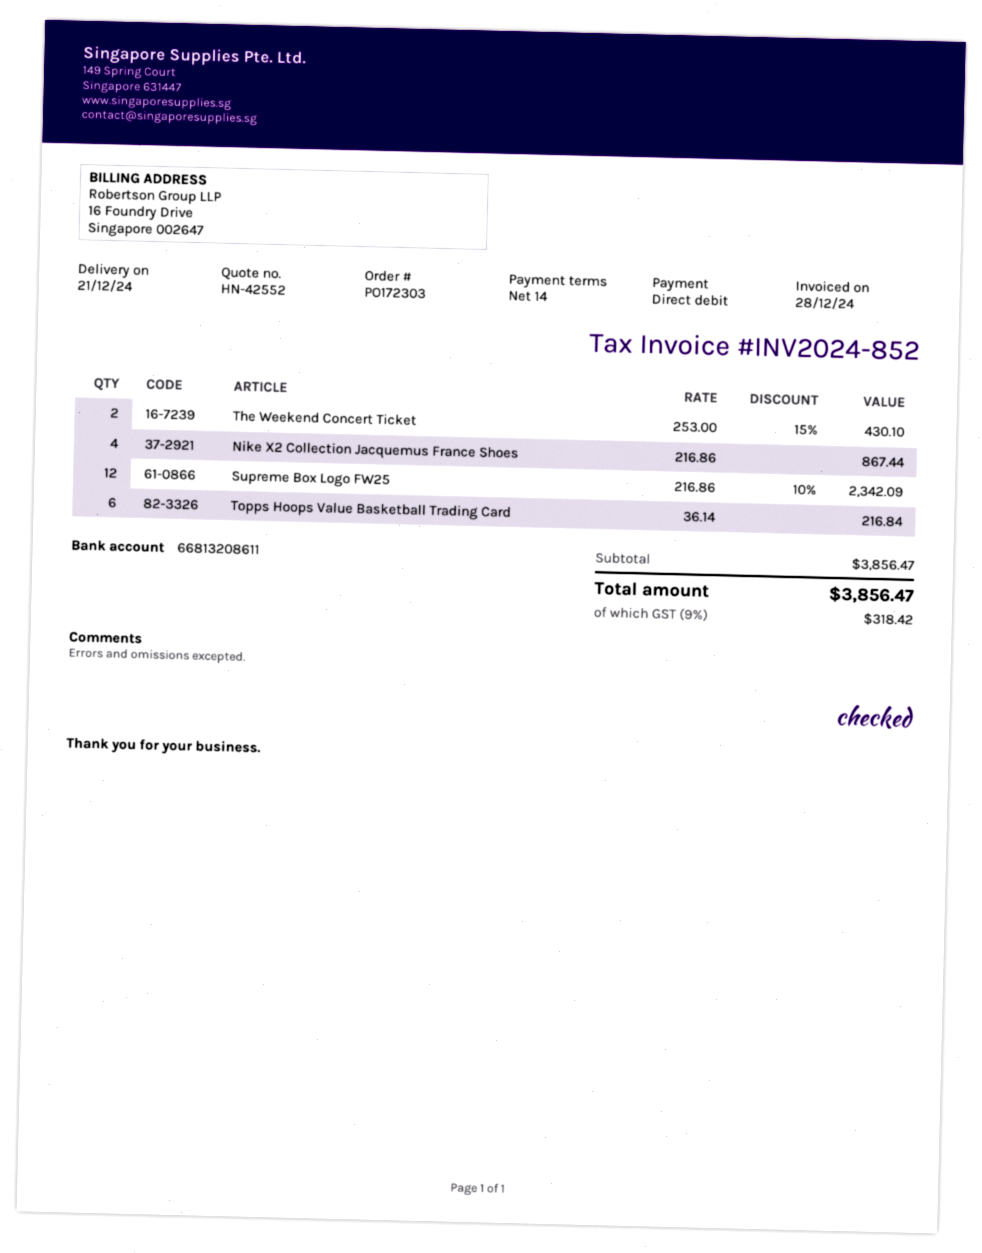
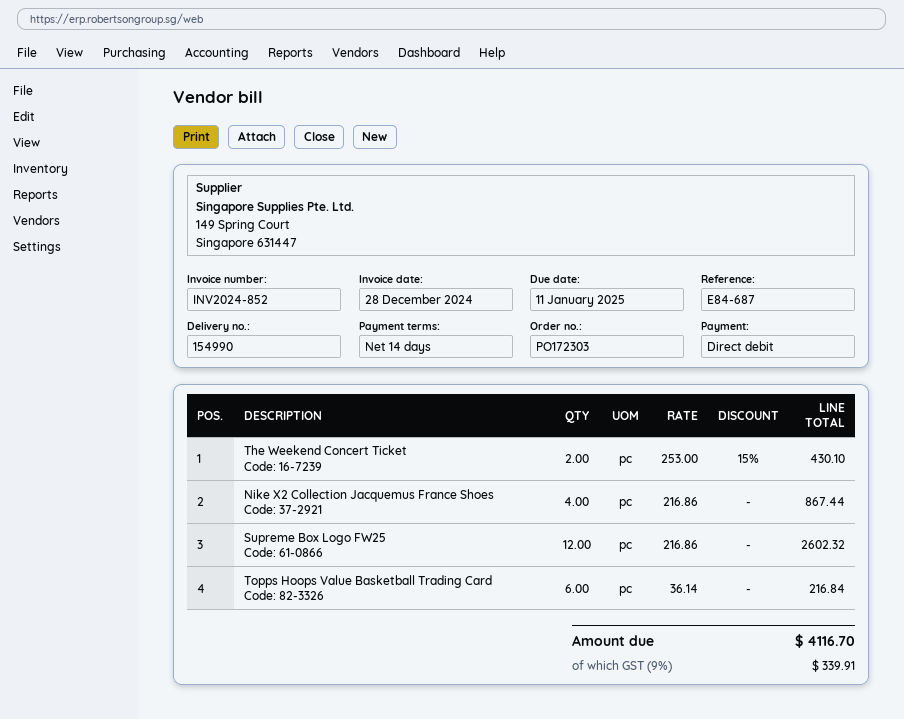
Supreme Box Logo FW25: 12 x 216.86 - 10% = 2342.09 -> 12 x 216.86 = 2602.32
tax: 9% = 318.42 -> 9% = 339.91
total: 3856.47 -> 4116.70

